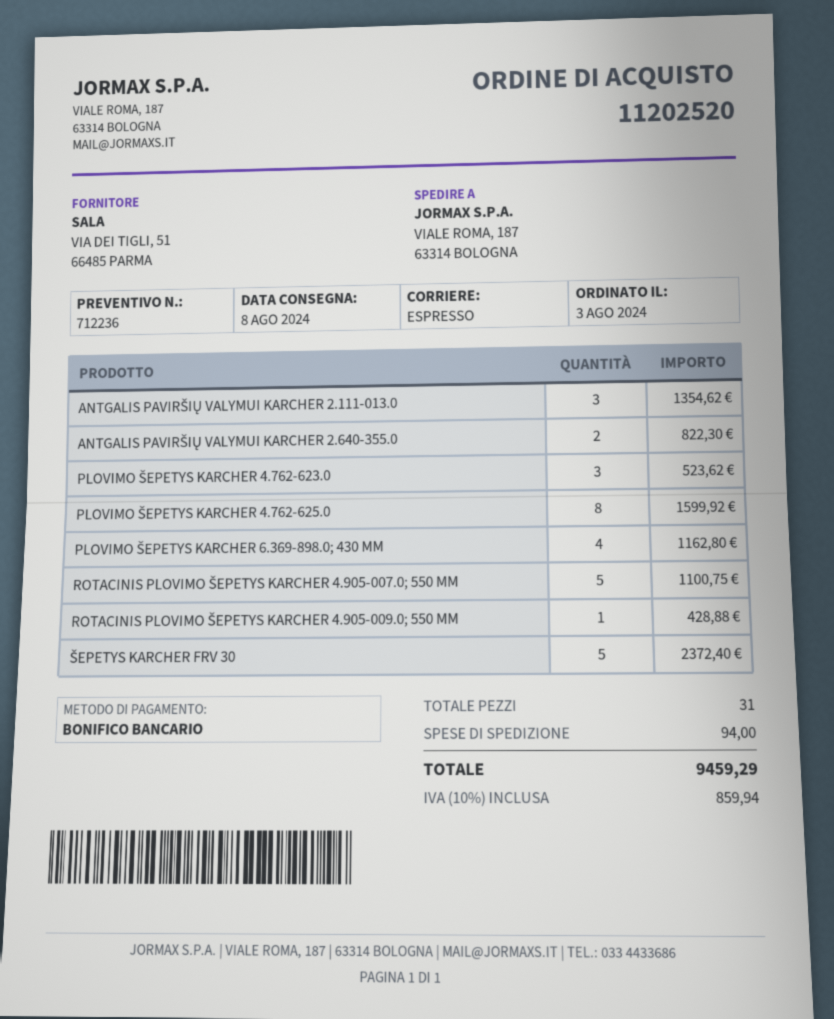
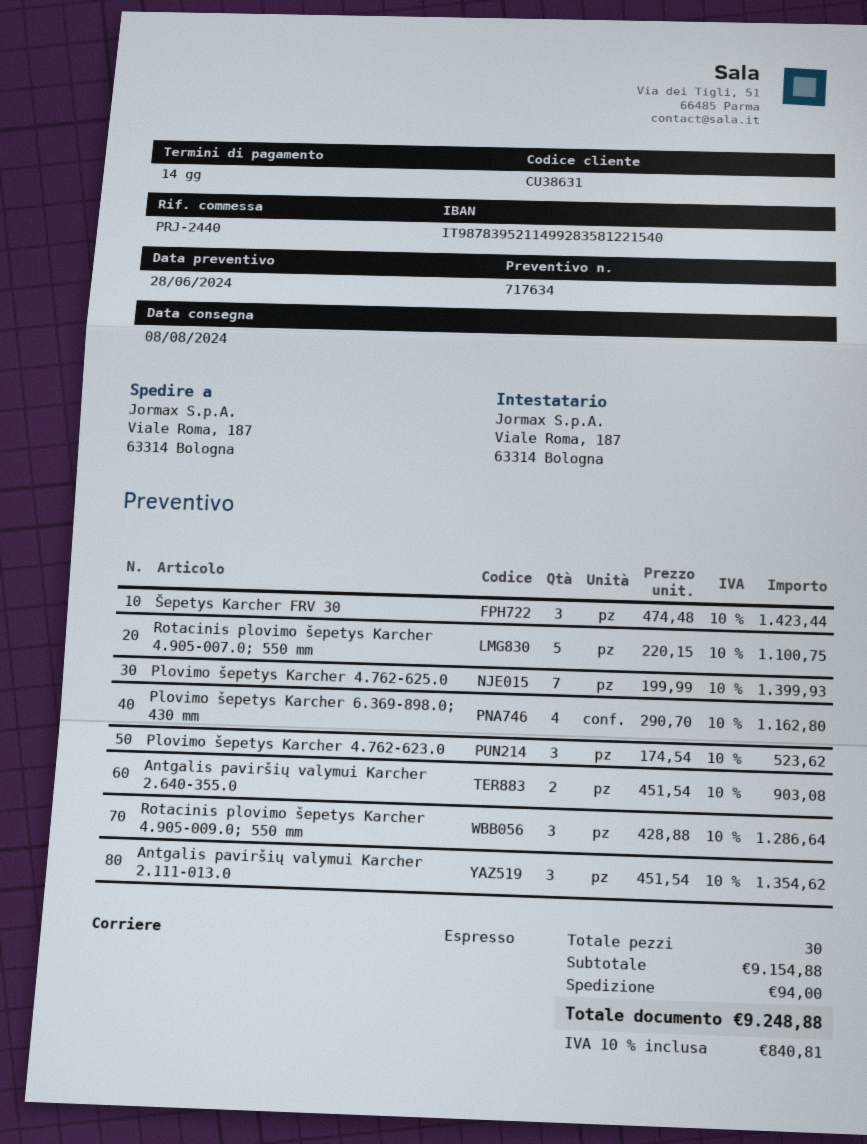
quote number: 712236 -> 717634
ANTGALIS PAVIRŠIŲ VALYMUI KARCHER 2.640-355.0: 2 for 822.30 -> 2 for 903.08
PLOVIMO ŠEPETYS KARCHER 4.762-625.0: 8 for 1599.92 -> 7 for 1399.93
ROTACINIS PLOVIMO ŠEPETYS KARCHER 4.905-009.0; 550 MM: 1 for 428.88 -> 3 for 1286.64
ŠEPETYS KARCHER FRV 30: 5 for 2372.40 -> 3 for 1423.44
total quantity: 31 -> 30
tax: 10% = 859.94 -> 10% = 840.81
total: 9459.29 -> 9248.88

